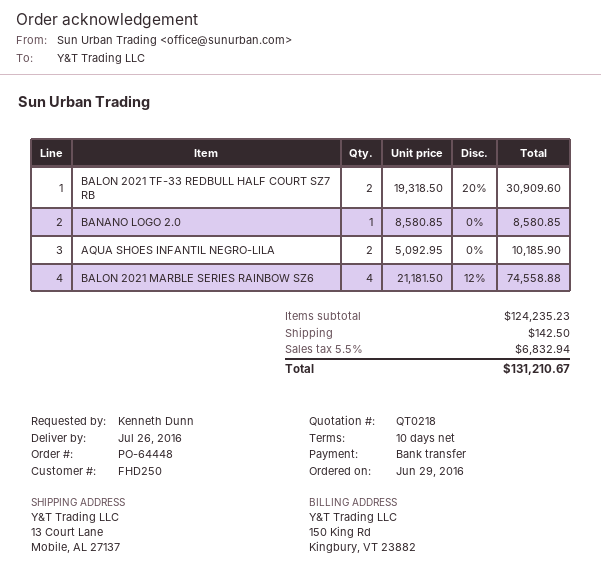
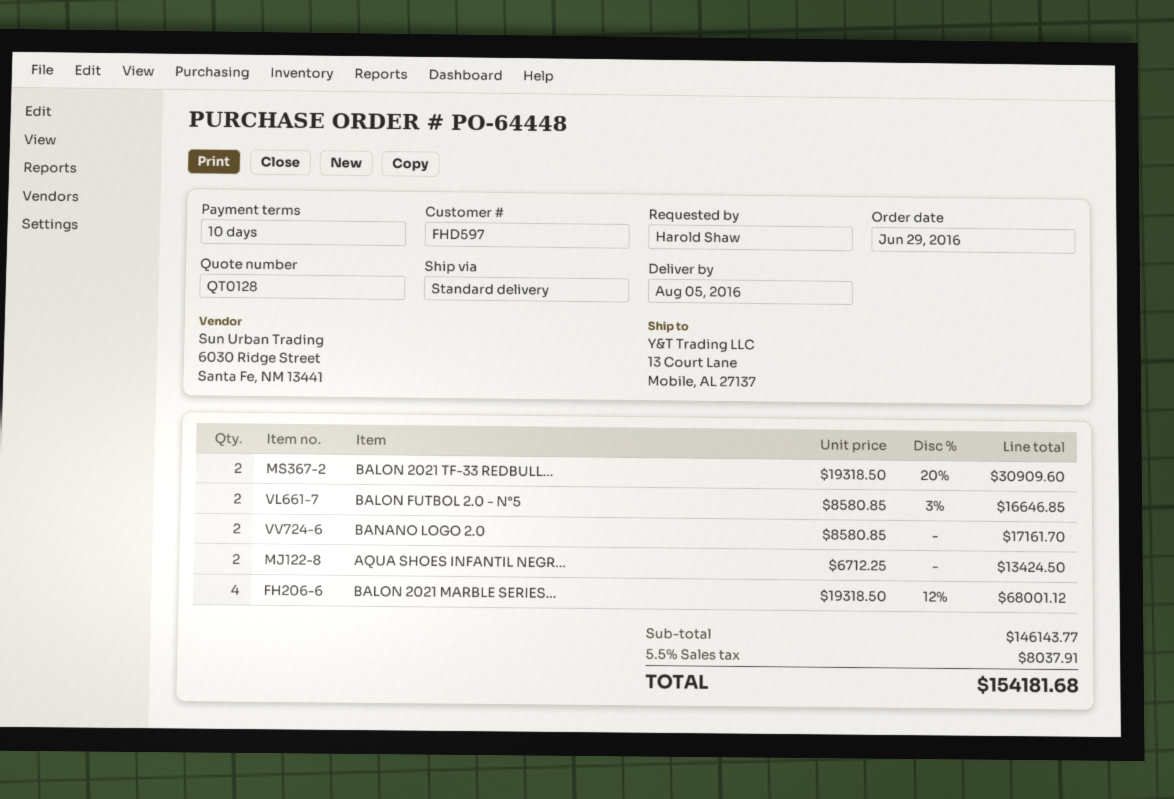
quote number: QT0218 -> QT0128
delivery date: 2016-07-26 -> 2016-08-05
customer number: FHD250 -> FHD597
ordered by: Kenneth Dunn -> Harold Shaw
BANANO LOGO 2.0: 1 x 8580.85 = 8580.85 -> 2 x 8580.85 = 17161.70
AQUA SHOES INFANTIL NEGRO-LILA: 2 x 5092.95 = 10185.90 -> 2 x 6712.25 = 13424.50
BALON 2021 MARBLE SERIES RAINBOW SZ6: 4 x 21181.50 - 12% = 74558.88 -> 4 x 19318.50 - 12% = 68001.12
BALON FUTBOL 2.0 - N°5: none -> 2 x 8580.85 - 3% = 16646.85
subtotal: 124235.23 -> 146143.77
shipping: 142.50 -> none
tax: 5.5% = 6832.94 -> 5.5% = 8037.91
total: 131210.67 -> 154181.68

